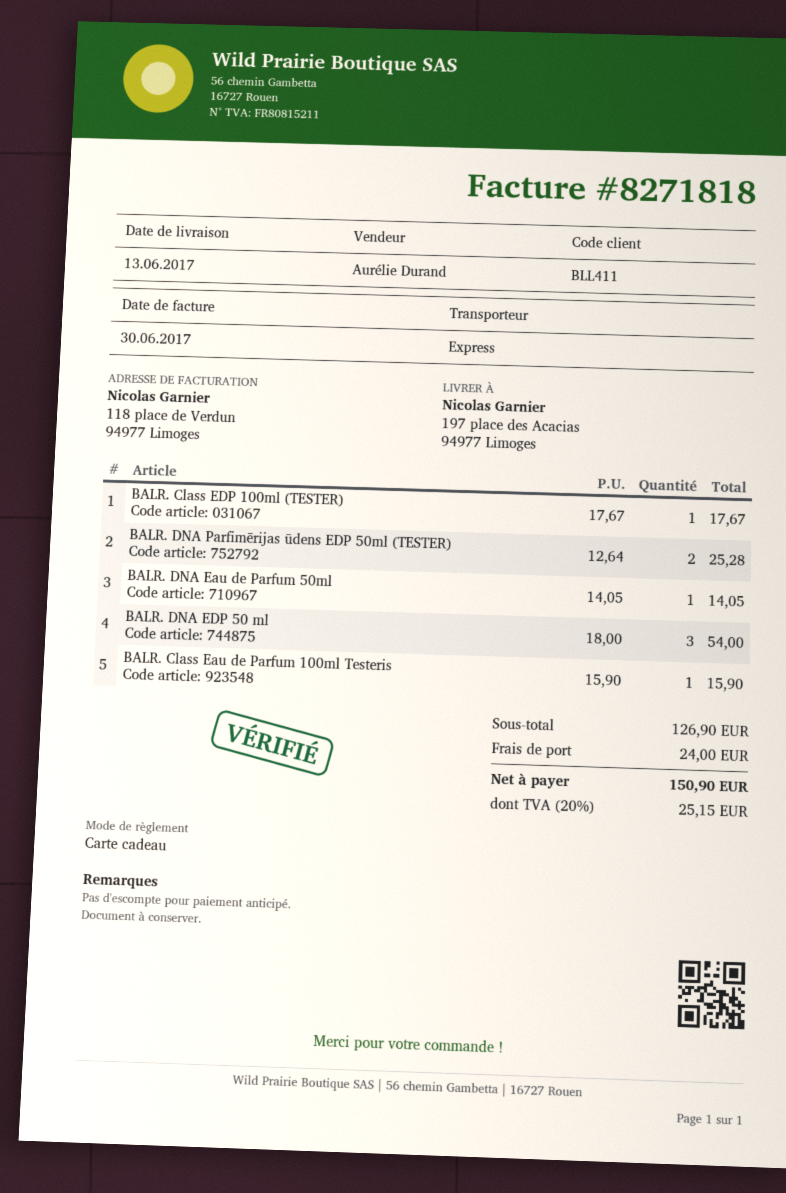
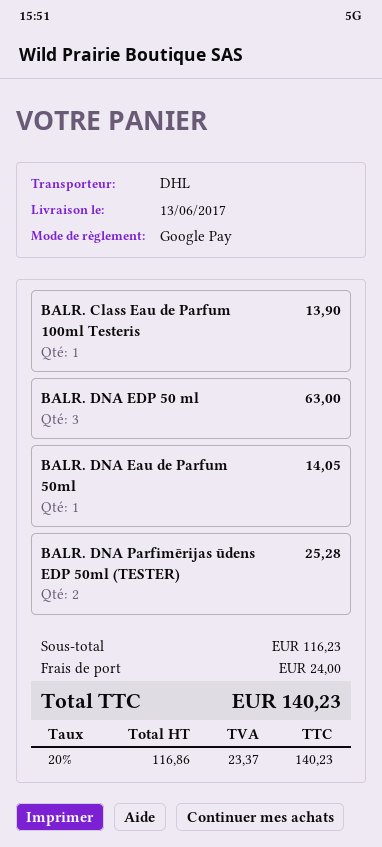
payment method: gift card -> Google Pay
shipping method: express -> DHL
BALR. Class EDP 100ml (TESTER): 1 for 17.67 -> none
BALR. DNA EDP 50 ml: 3 for 54.00 -> 3 for 63.00
BALR. Class Eau de Parfum 100ml Testeris: 1 for 15.90 -> 1 for 13.90
subtotal: 126.90 -> 116.23
tax: 20% = 25.15 -> 20% = 23.37
total: 150.90 -> 140.23

